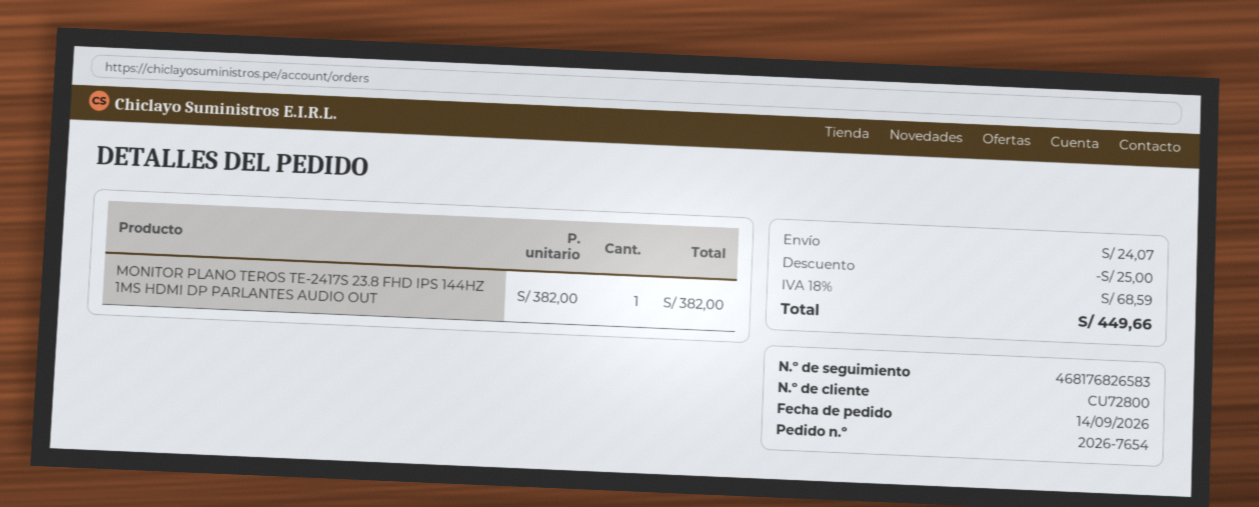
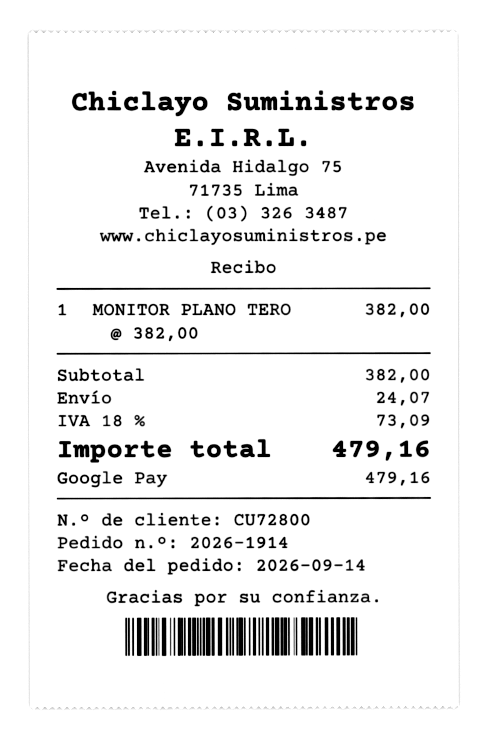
order number: 2026-7654 -> 2026-1914
discount: 25.00 -> none
tax: 18% = 68.59 -> 18% = 73.09
total: 449.66 -> 479.16

